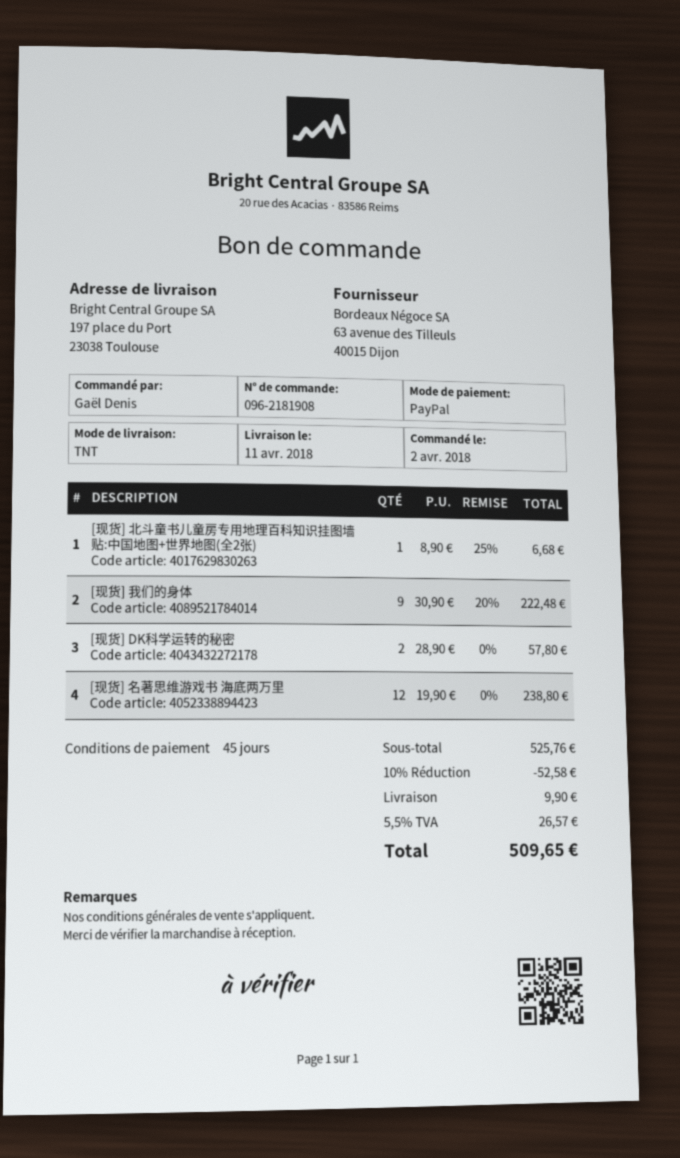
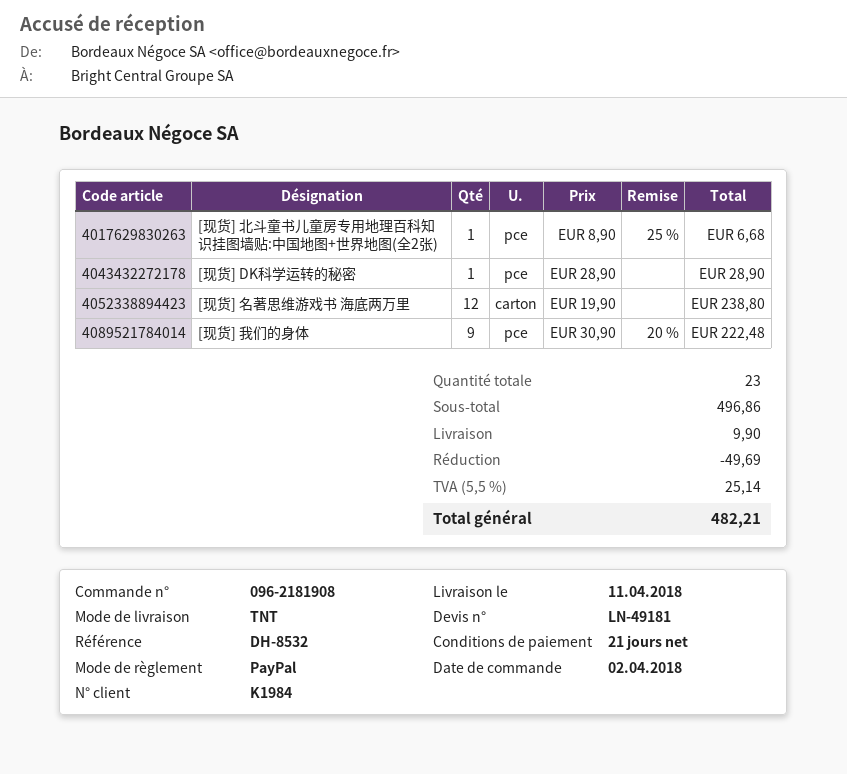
payment terms: 45 days -> 21 days
[现货] DK科学运转的秘密: 2 x 28.90 = 57.80 -> 1 x 28.90 = 28.90
subtotal: 525.76 -> 496.86
discount: 52.58 -> 49.69
tax: 5.5% = 26.57 -> 5.5% = 25.14
total: 509.65 -> 482.21

